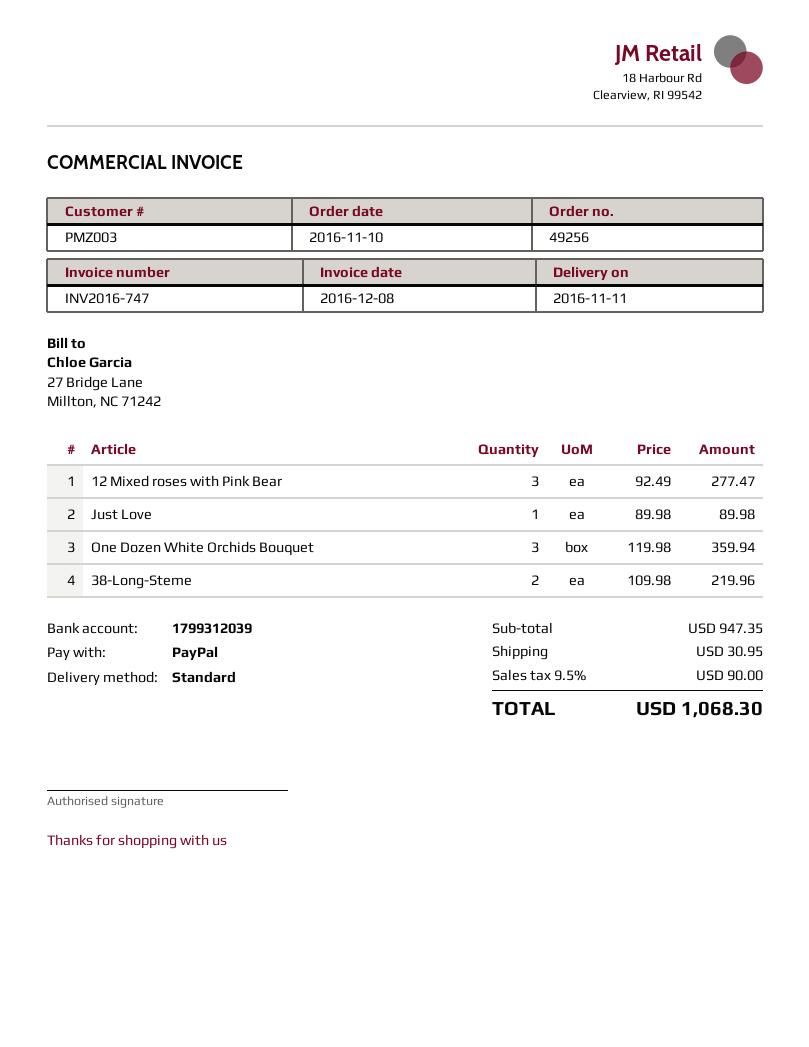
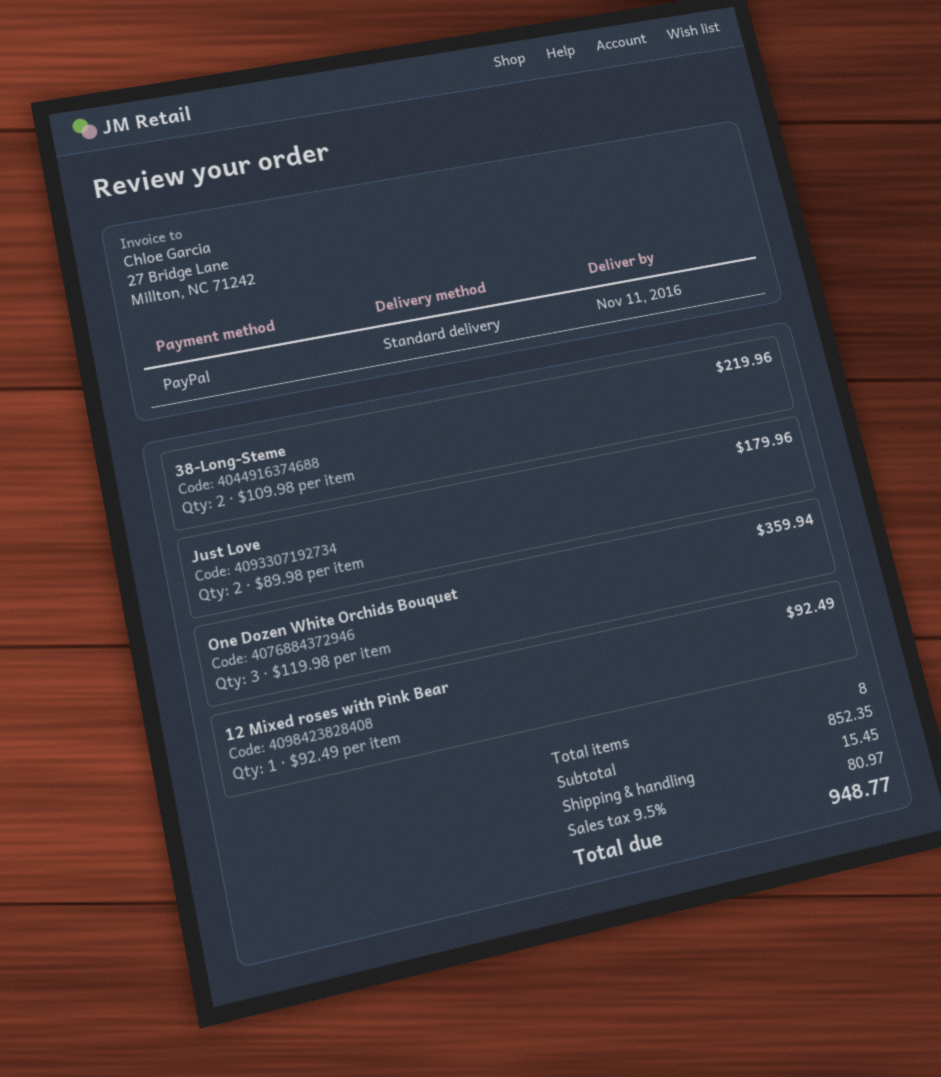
12 Mixed roses with Pink Bear: 3 x 92.49 = 277.47 -> 1 x 92.49 = 92.49
Just Love: 1 x 89.98 = 89.98 -> 2 x 89.98 = 179.96
subtotal: 947.35 -> 852.35
shipping: 30.95 -> 15.45
tax: 9.5% = 90.00 -> 9.5% = 80.97
total: 1068.30 -> 948.77

